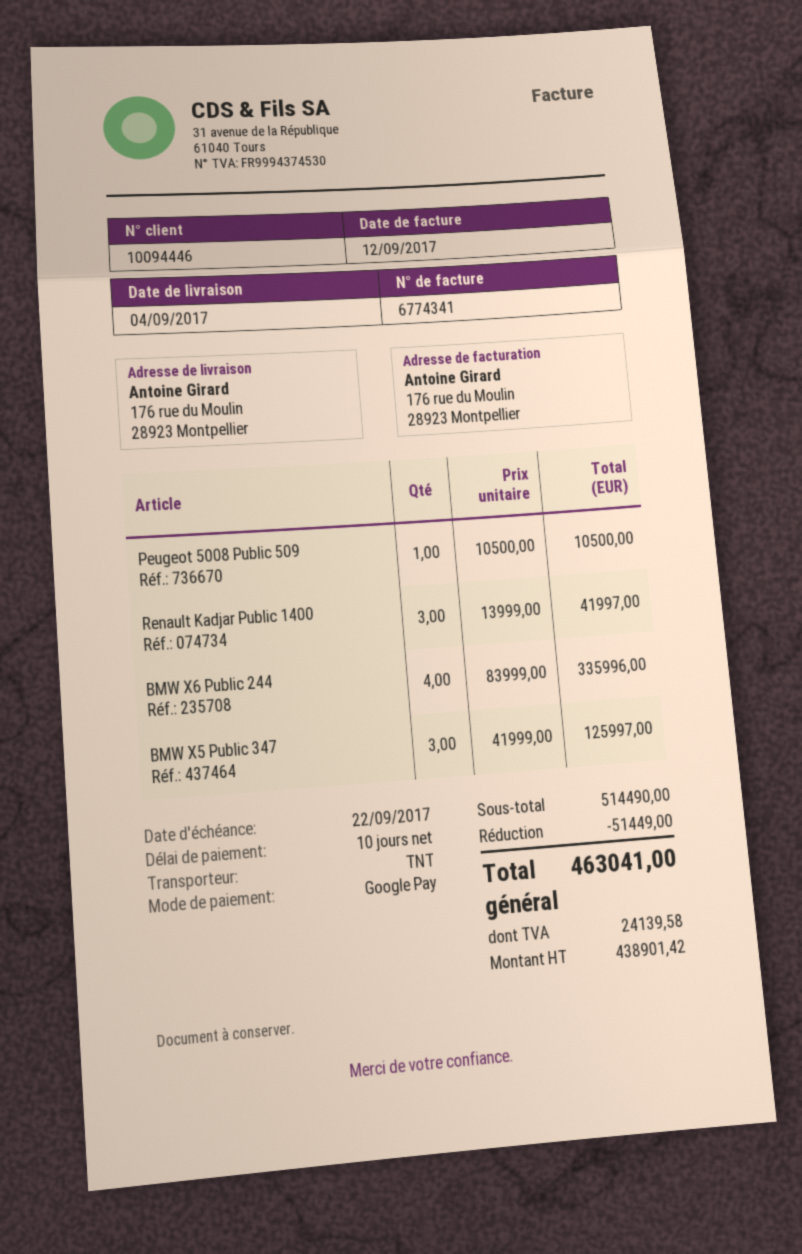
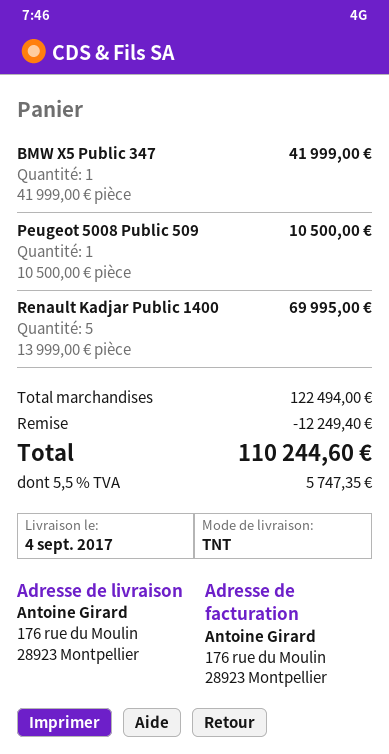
Renault Kadjar Public 1400: 3 x 13999.00 = 41997.00 -> 5 x 13999.00 = 69995.00
BMW X6 Public 244: 4 x 83999.00 = 335996.00 -> none
BMW X5 Public 347: 3 x 41999.00 = 125997.00 -> 1 x 41999.00 = 41999.00
subtotal: 514490.00 -> 122494.00
discount: 51449.00 -> 12249.40
tax: 24139.58 -> 5747.35
total: 463041.00 -> 110244.60

